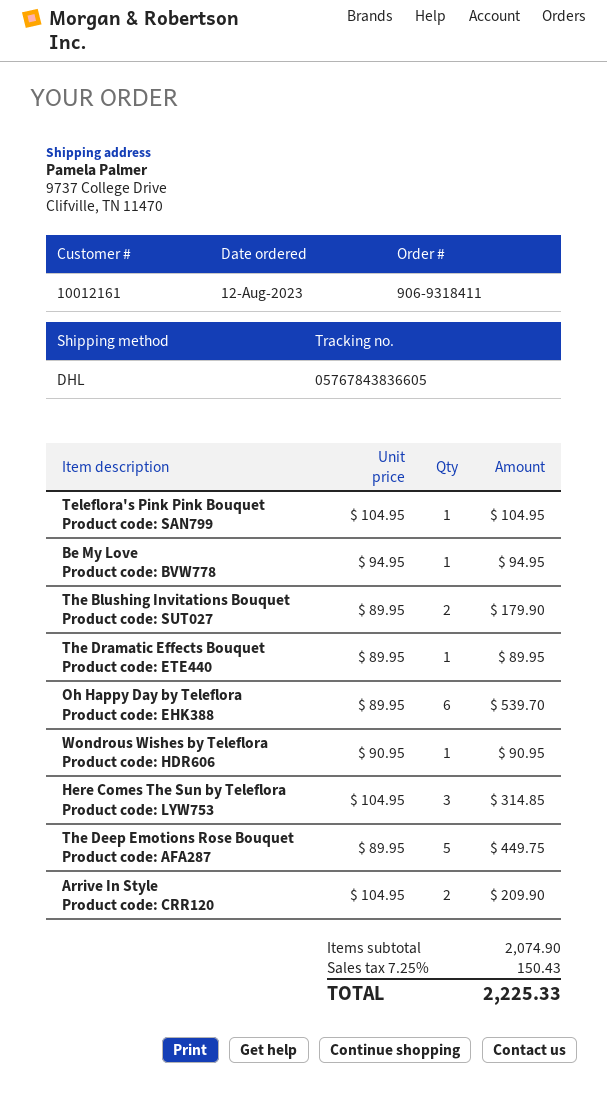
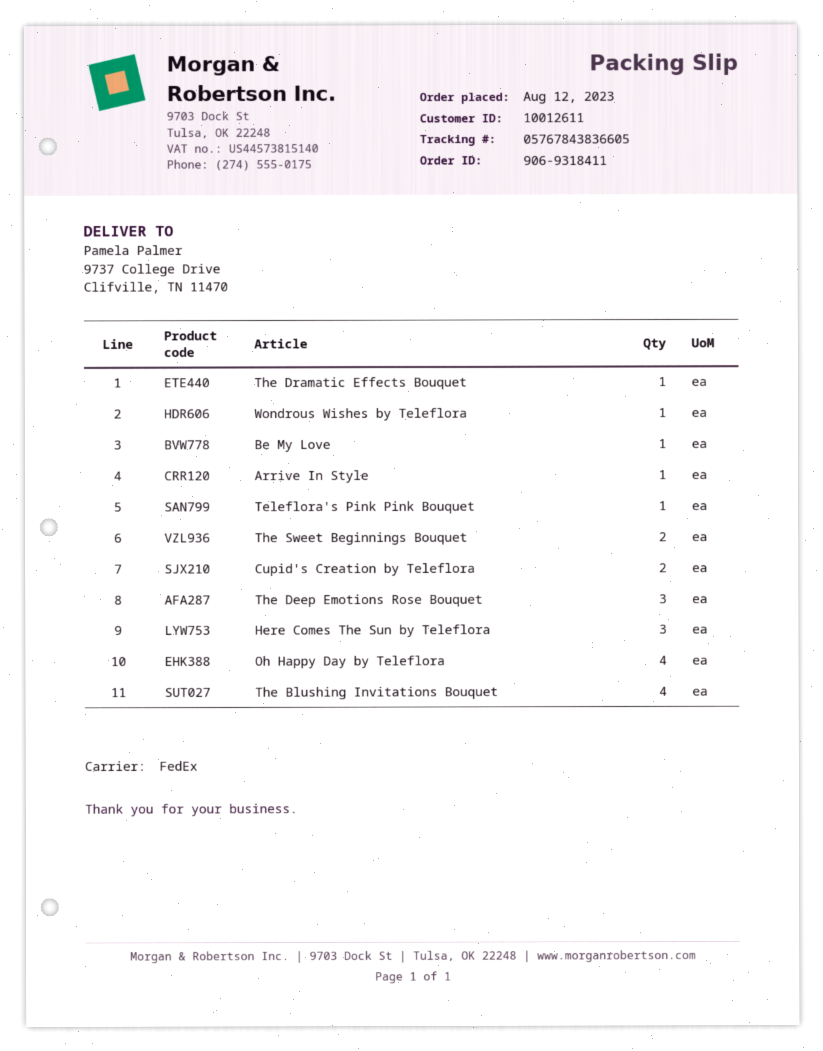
customer number: 10012161 -> 10012611
shipping method: DHL -> FedEx
The Blushing Invitations Bouquet: 2 -> 4
Oh Happy Day by Teleflora: 6 -> 4
The Deep Emotions Rose Bouquet: 5 -> 3
Arrive In Style: 2 -> 1
The Sweet Beginnings Bouquet: none -> 2
Cupid's Creation by Teleflora: none -> 2

